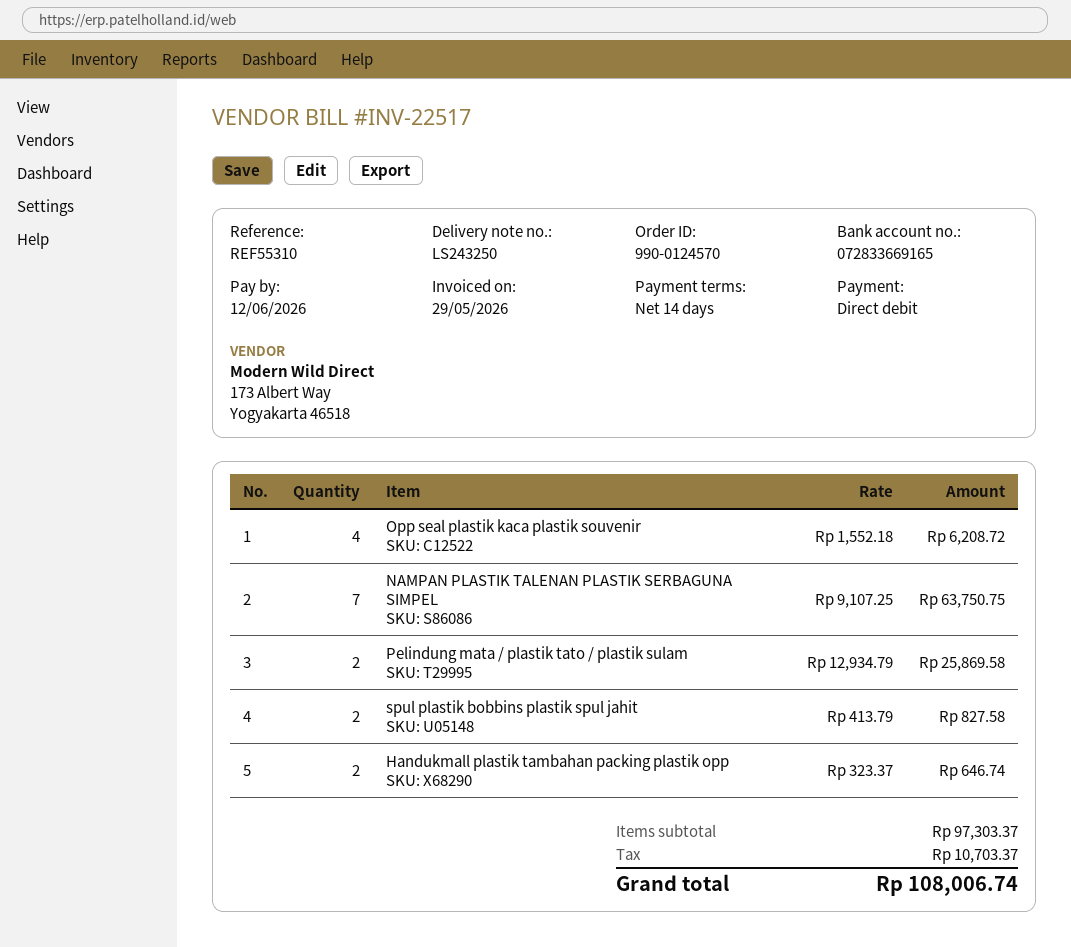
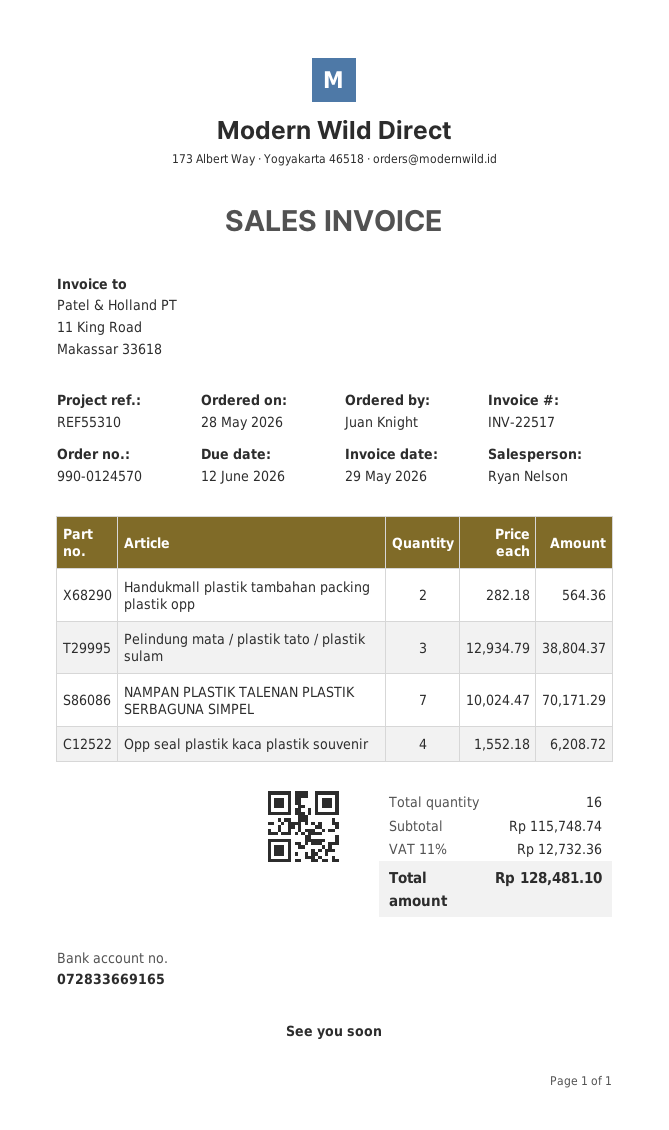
NAMPAN PLASTIK TALENAN PLASTIK SERBAGUNA SIMPEL: 7 x 9107.25 = 63750.75 -> 7 x 10024.47 = 70171.29
Pelindung mata / plastik tato / plastik sulam: 2 x 12934.79 = 25869.58 -> 3 x 12934.79 = 38804.37
spul plastik bobbins plastik spul jahit: 2 x 413.79 = 827.58 -> none
Handukmall plastik tambahan packing plastik opp: 2 x 323.37 = 646.74 -> 2 x 282.18 = 564.36
subtotal: 97303.37 -> 115748.74
tax: 10703.37 -> 12732.36
total: 108006.74 -> 128481.10

